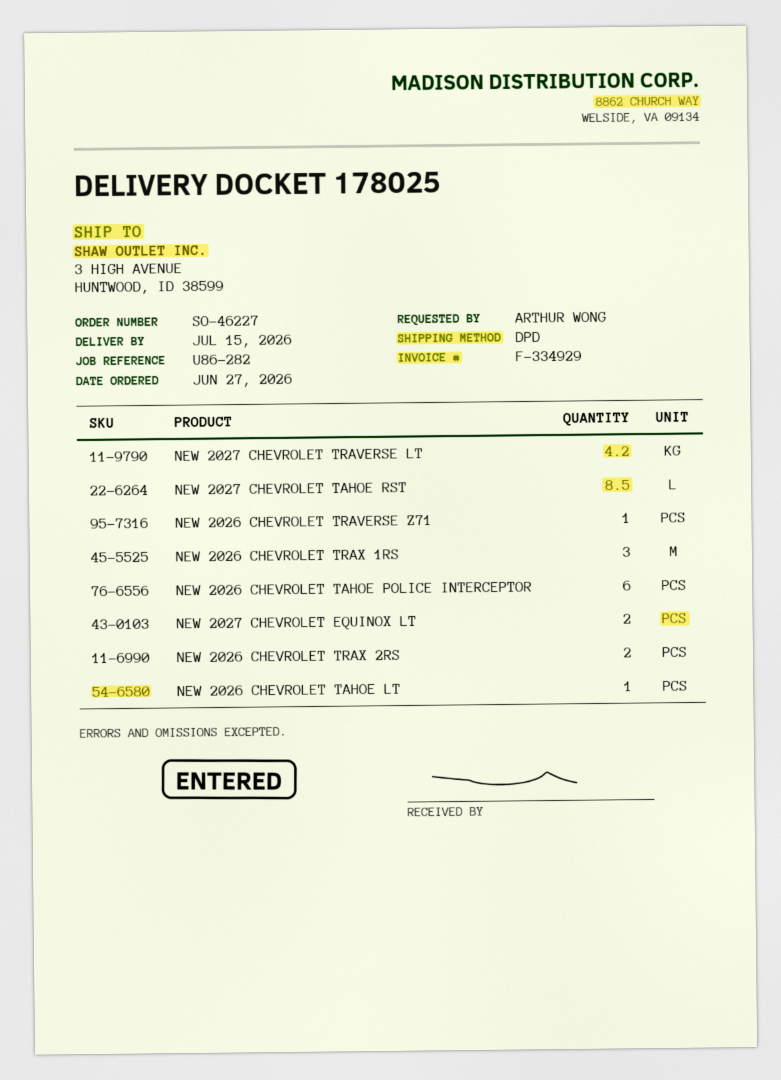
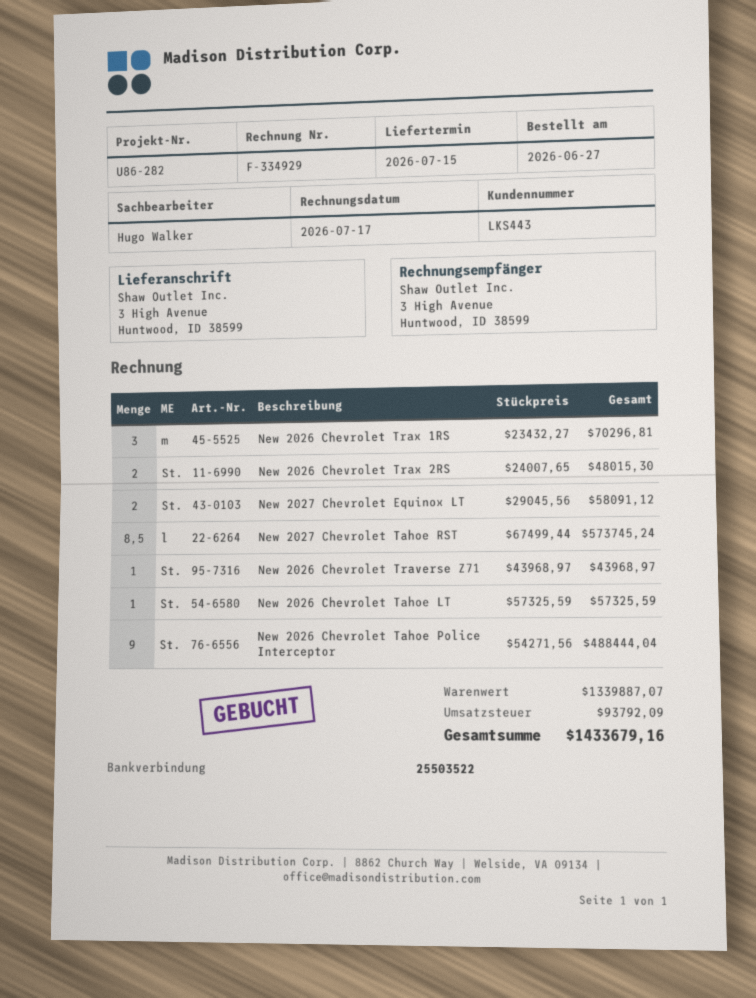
NEW 2027 CHEVROLET TRAVERSE LT: 4.2 -> none
NEW 2026 CHEVROLET TAHOE POLICE INTERCEPTOR: 6 -> 9

